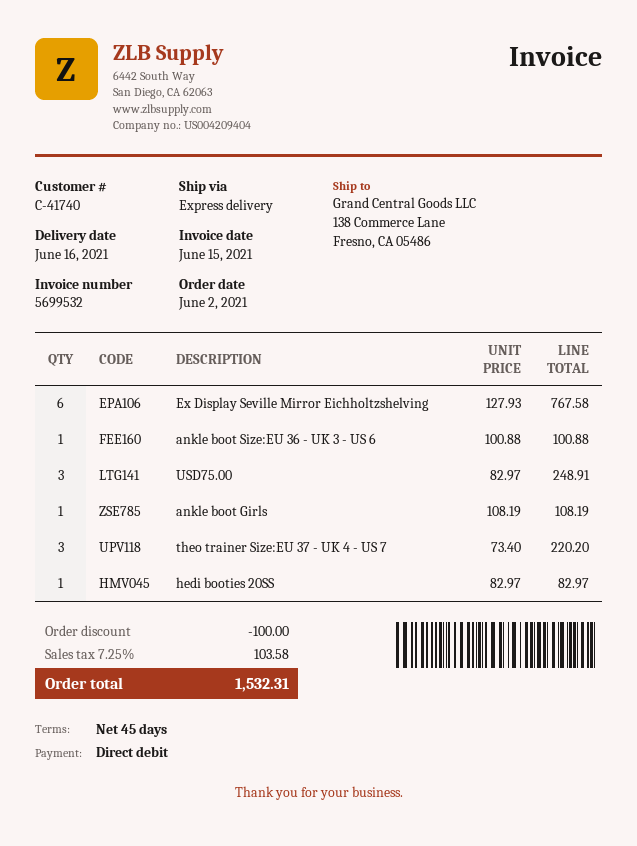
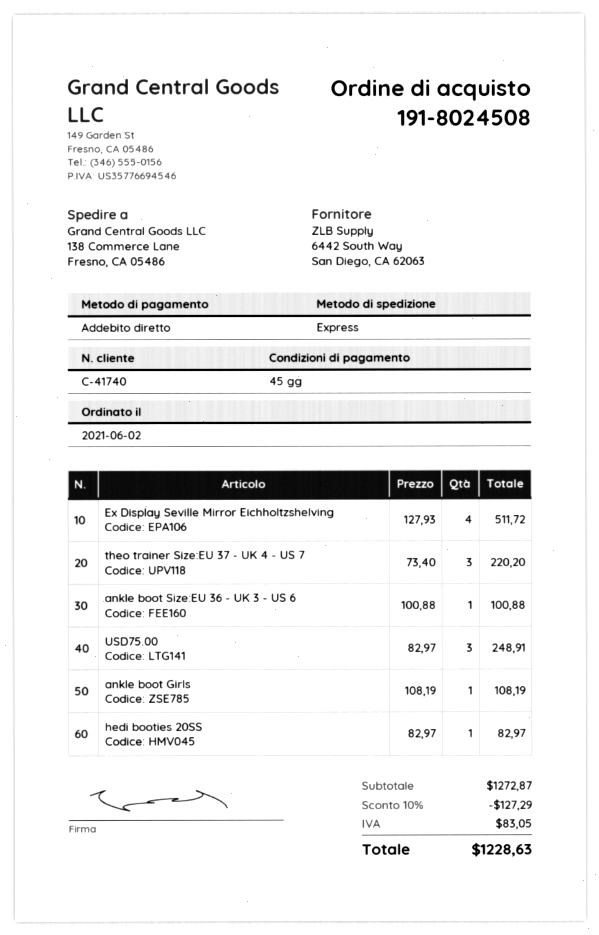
Ex Display Seville Mirror Eichholtzshelving: 6 x 127.93 = 767.58 -> 4 x 127.93 = 511.72
discount: 100.00 -> 127.29
tax: 103.58 -> 83.05
total: 1532.31 -> 1228.63

